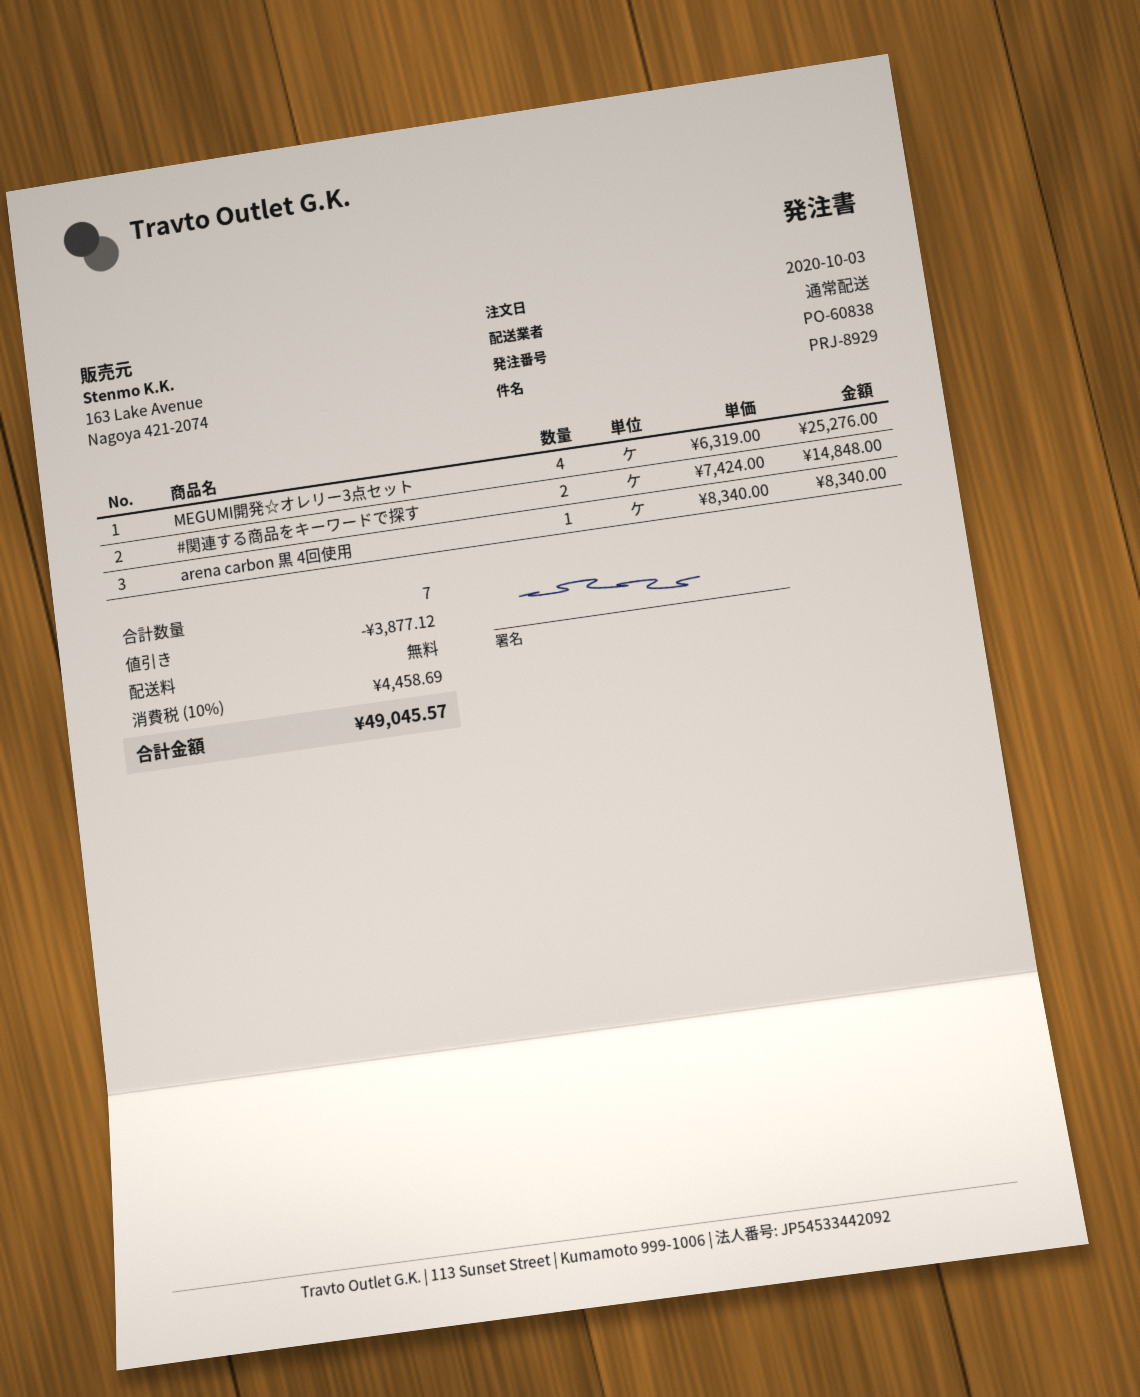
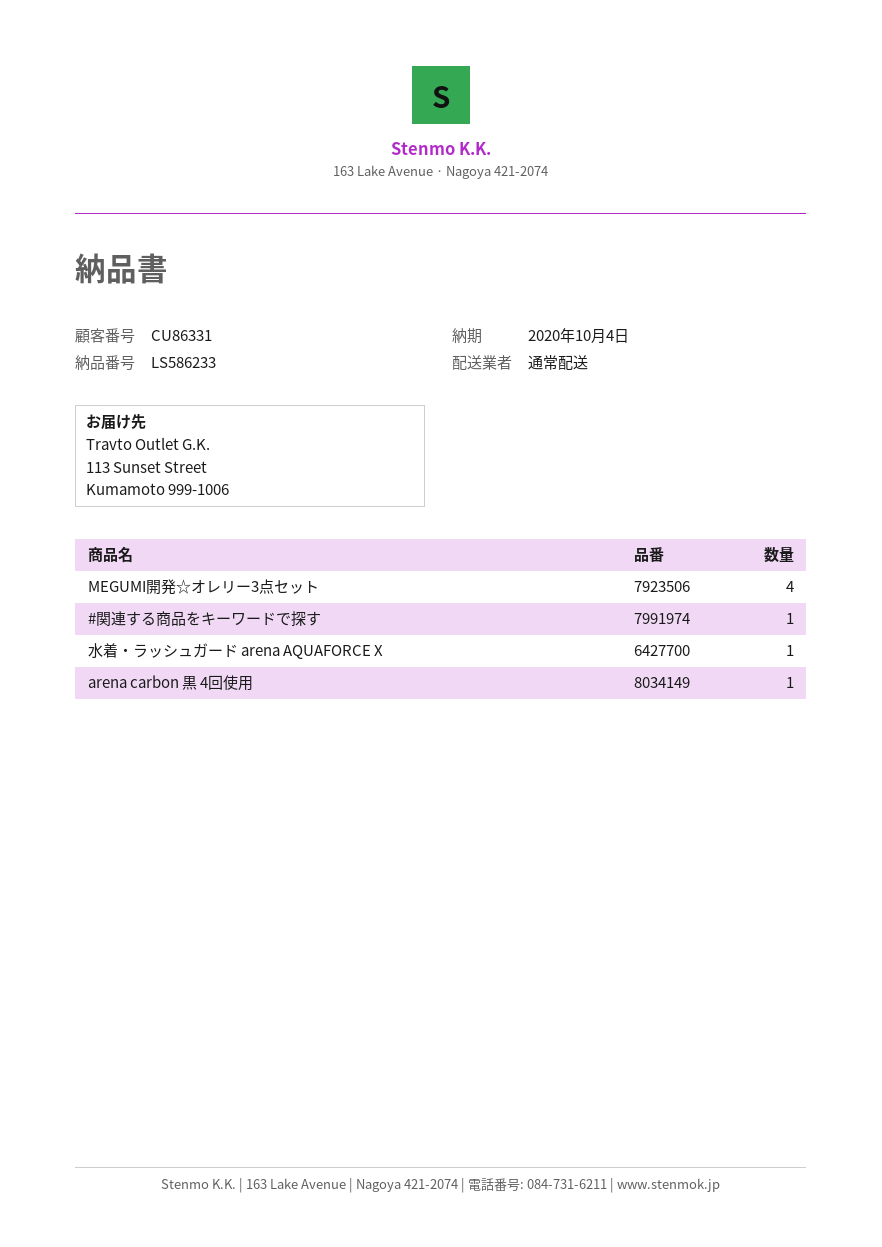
#関連する商品をキーワードで探す: 2 -> 1
水着・ラッシュガード arena AQUAFORCE X: none -> 1

